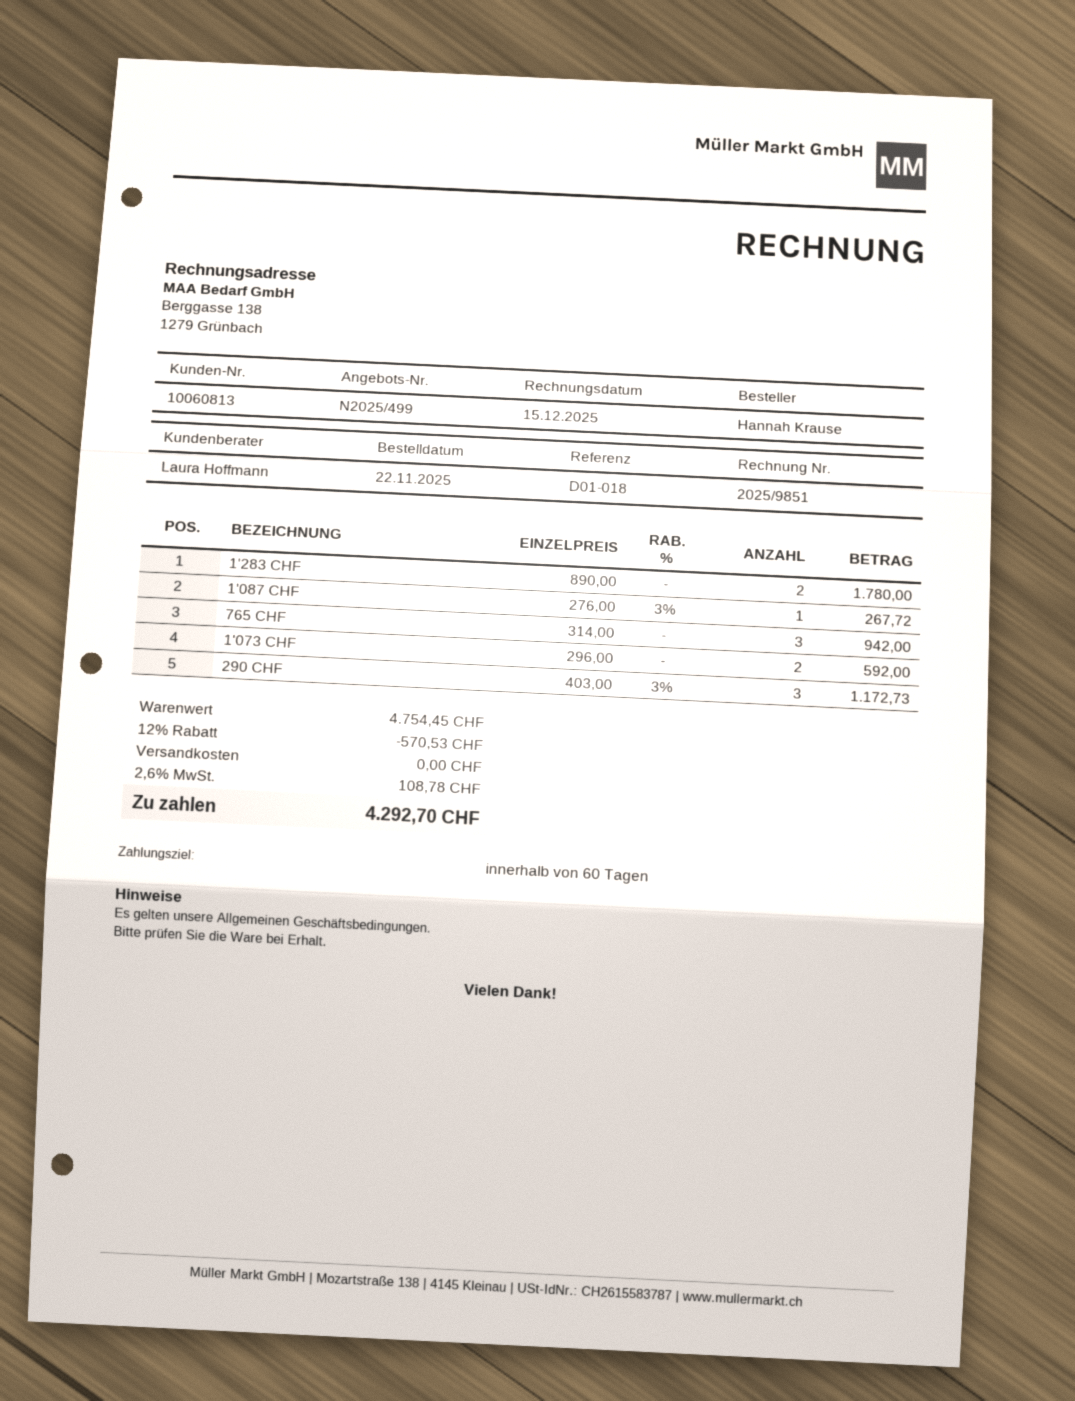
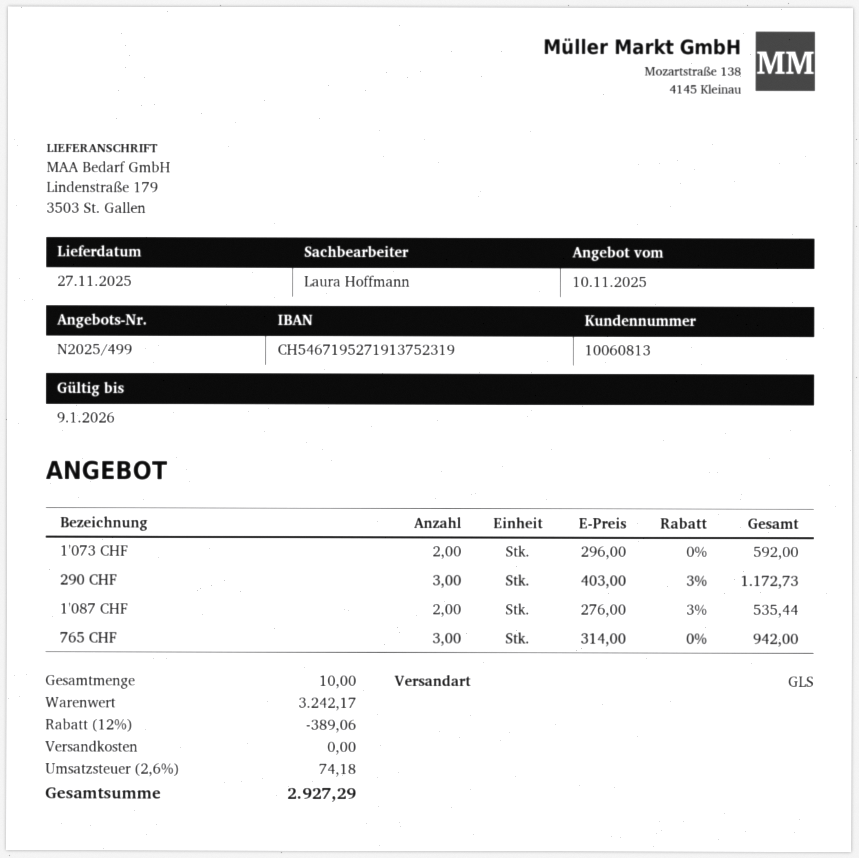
1'283 CHF: 2 x 890.00 = 1780.00 -> none
1'087 CHF: 1 x 276.00 - 3% = 267.72 -> 2 x 276.00 - 3% = 535.44
subtotal: 4754.45 -> 3242.17
discount: 12% = 570.53 -> 12% = 389.06
tax: 2.6% = 108.78 -> 2.6% = 74.18
total: 4292.70 -> 2927.29

